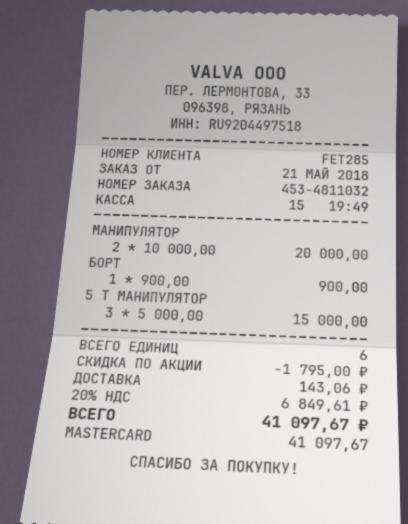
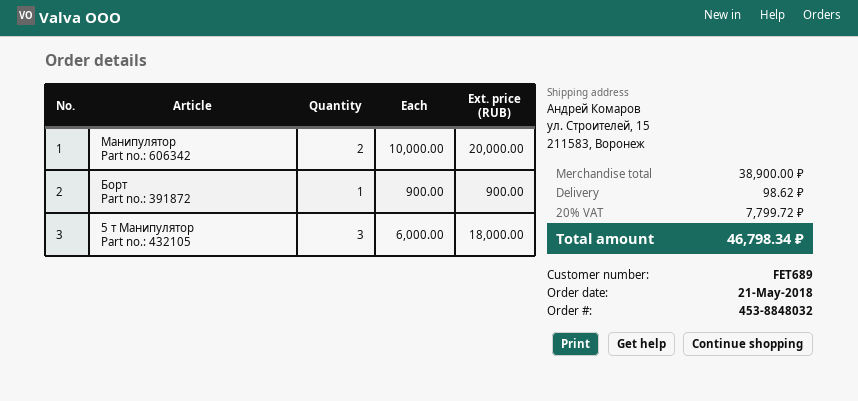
order number: 453-4811032 -> 453-8848032
customer number: FET285 -> FET689
5 Т МАНИПУЛЯТОР: 3 x 5000.00 = 15000.00 -> 3 x 6000.00 = 18000.00
discount: 1795.00 -> none
shipping: 143.06 -> 98.62
tax: 20% = 6849.61 -> 20% = 7799.72
total: 41097.67 -> 46798.34

